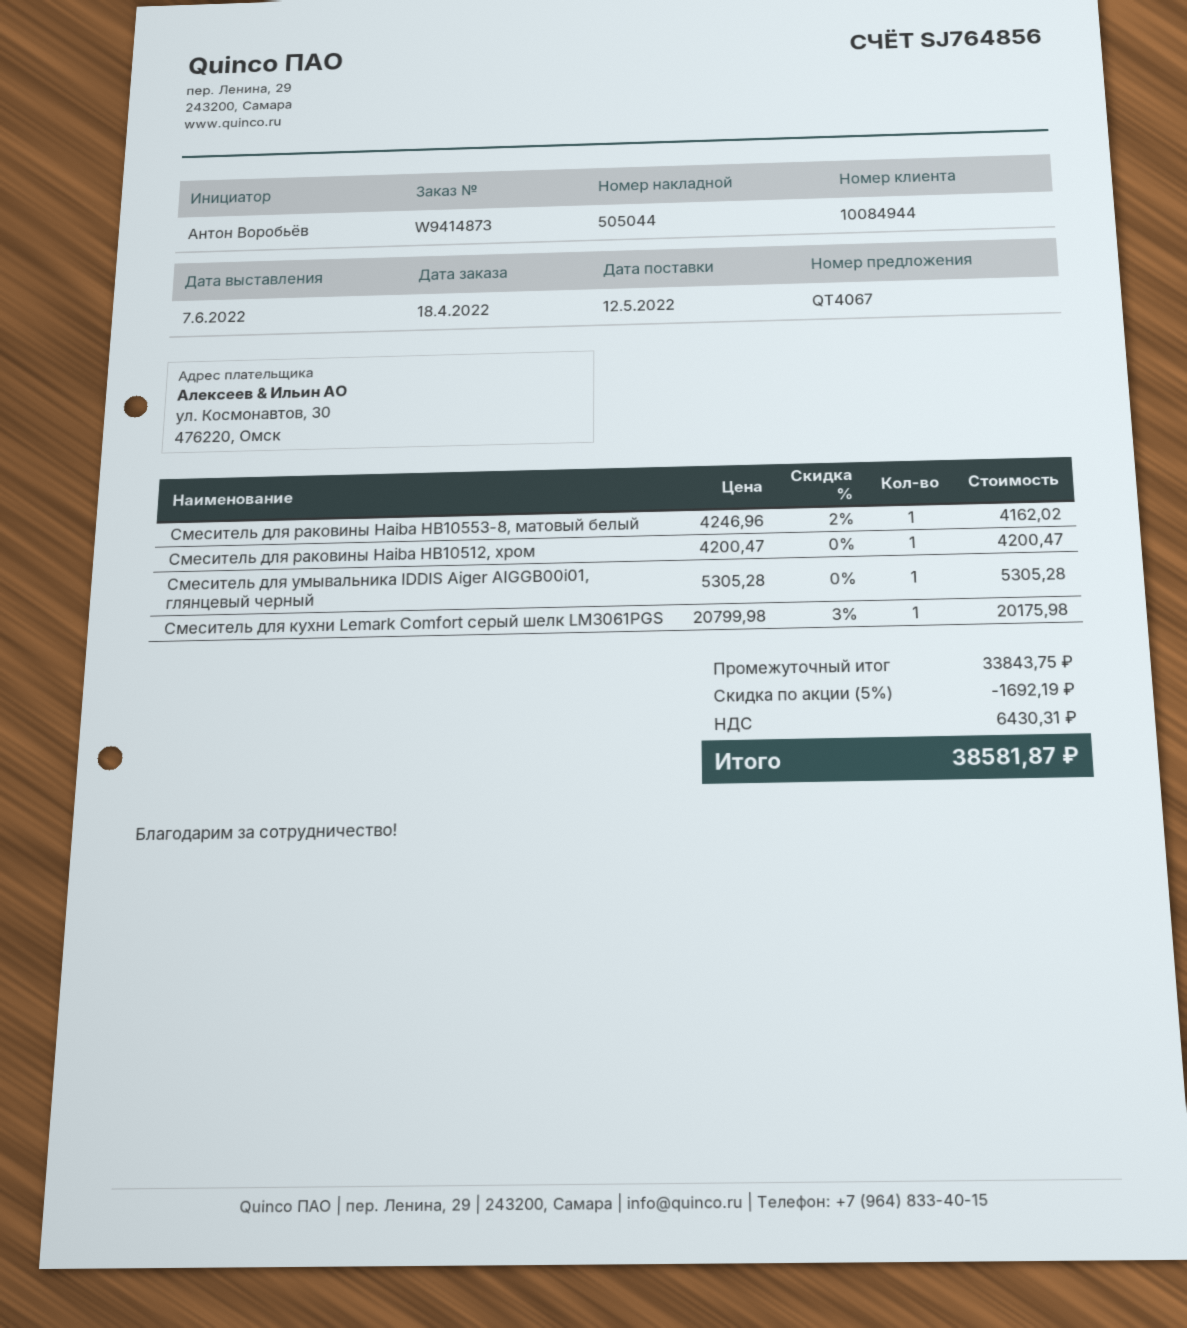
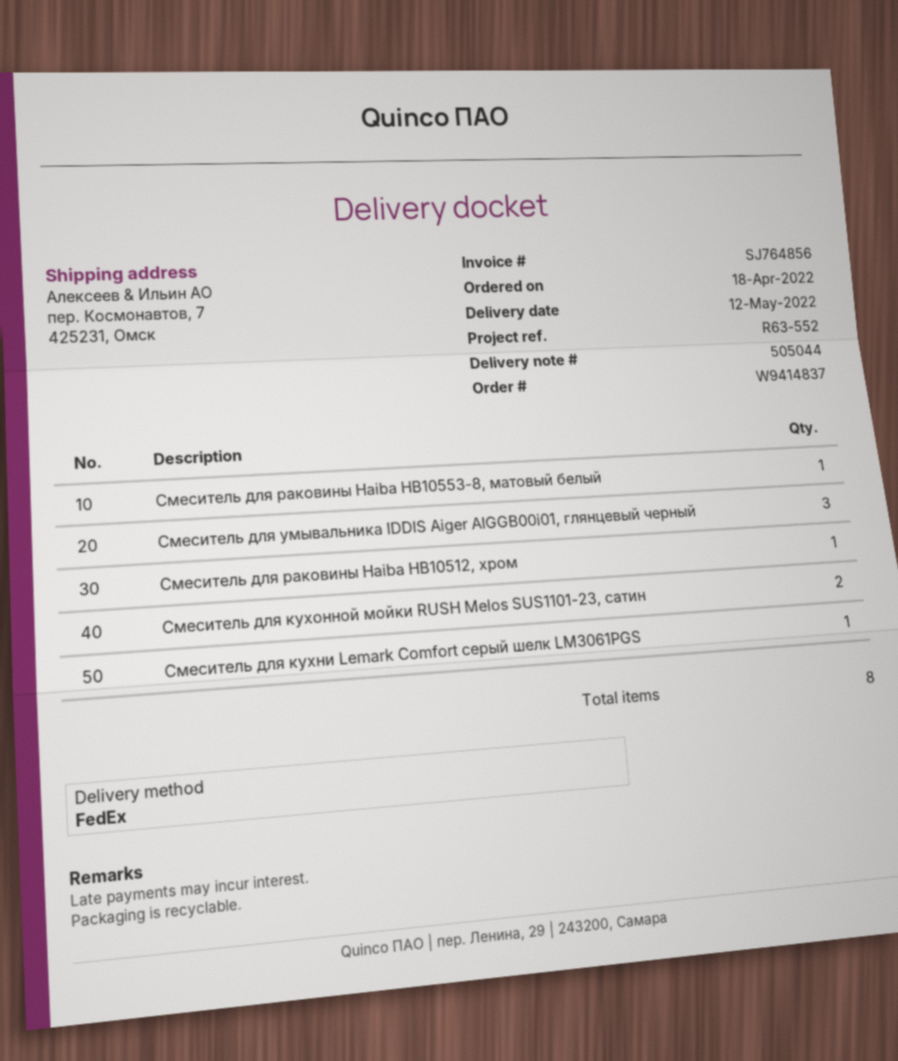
order number: W9414873 -> W9414837
Смеситель для умывальника IDDIS Aiger AIGGB00i01, глянцевый черный: 1 -> 3
Смеситель для кухонной мойки RUSH Melos SUS1101-23, сатин: none -> 2

